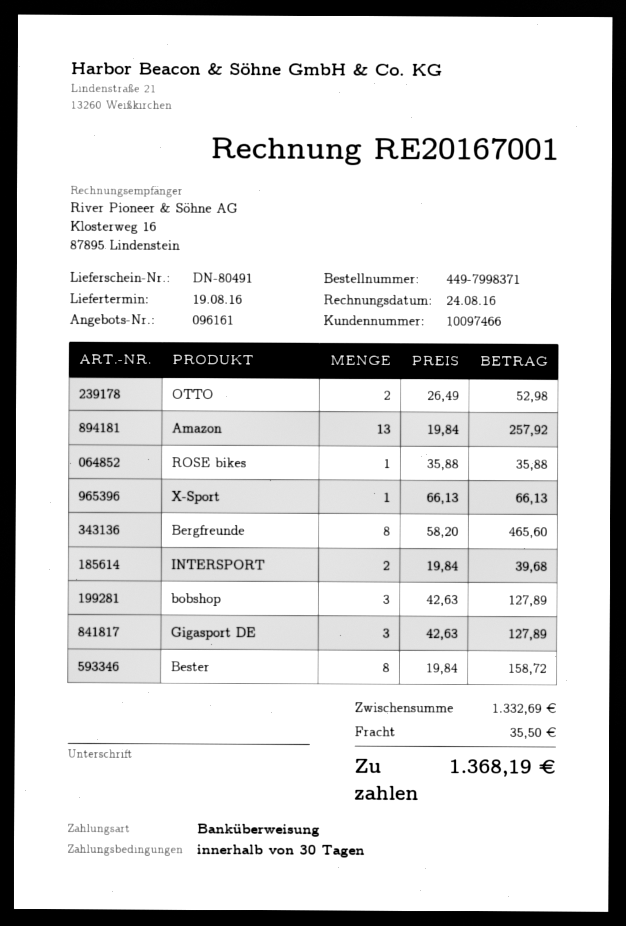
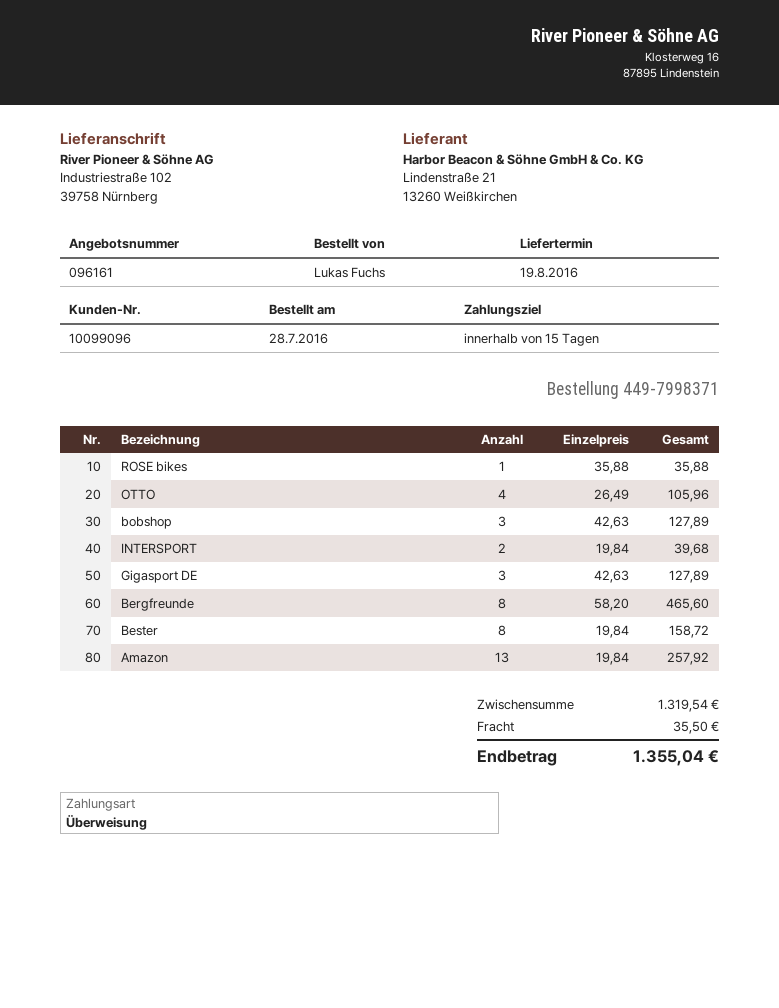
payment terms: 30 days -> 15 days
customer number: 10097466 -> 10099096
OTTO: 2 x 26.49 = 52.98 -> 4 x 26.49 = 105.96
X-Sport: 1 x 66.13 = 66.13 -> none
subtotal: 1332.69 -> 1319.54
total: 1368.19 -> 1355.04

